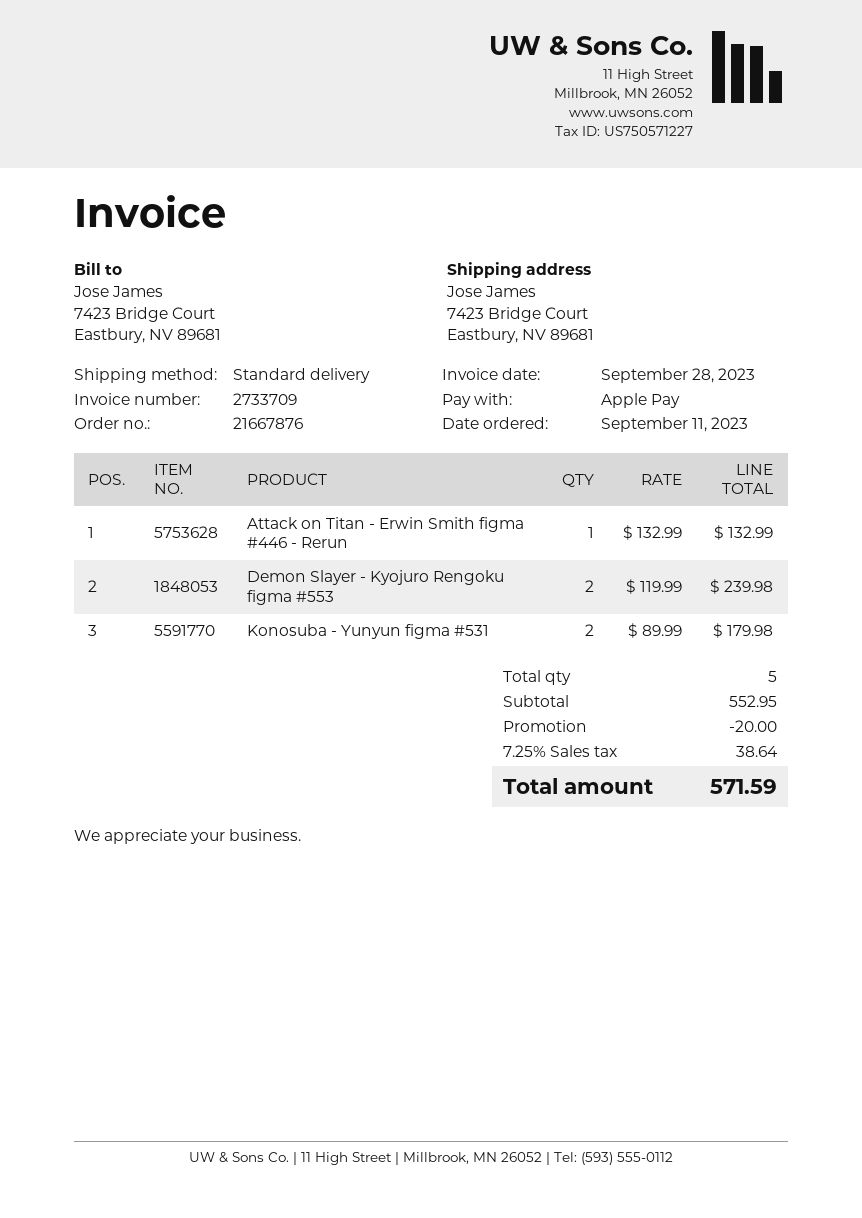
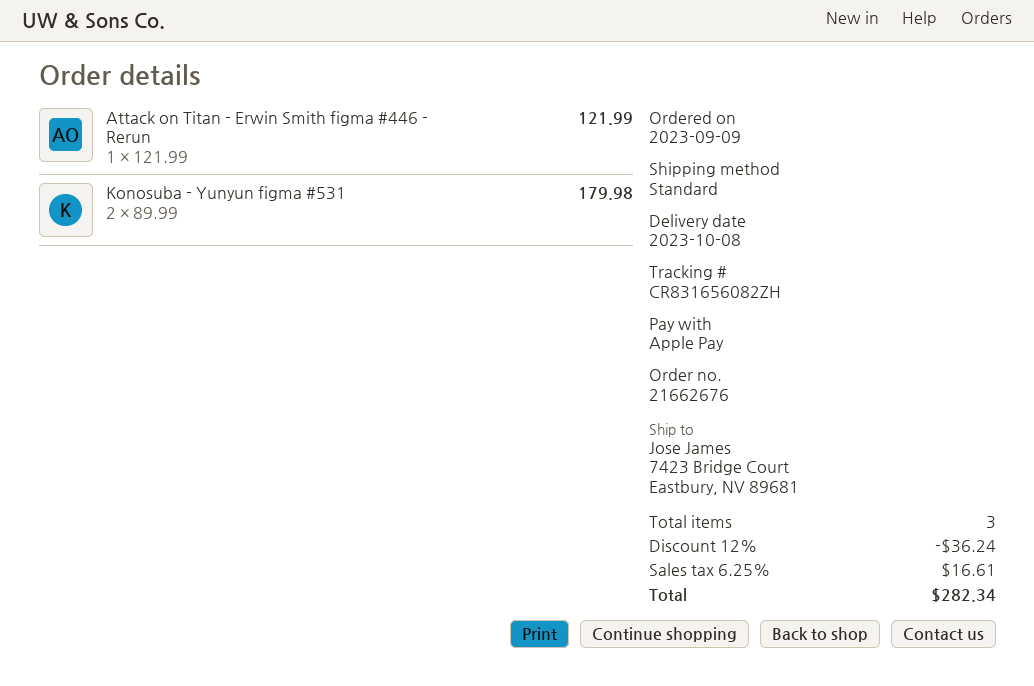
order number: 21667876 -> 21662676
order date: 2023-09-11 -> 2023-09-09
Attack on Titan - Erwin Smith figma #446 - Rerun: 1 x 132.99 = 132.99 -> 1 x 121.99 = 121.99
Demon Slayer - Kyojuro Rengoku figma #553: 2 x 119.99 = 239.98 -> none
total quantity: 5 -> 3
discount: 20.00 -> 36.24
tax: 7.25% = 38.64 -> 6.25% = 16.61
total: 571.59 -> 282.34

